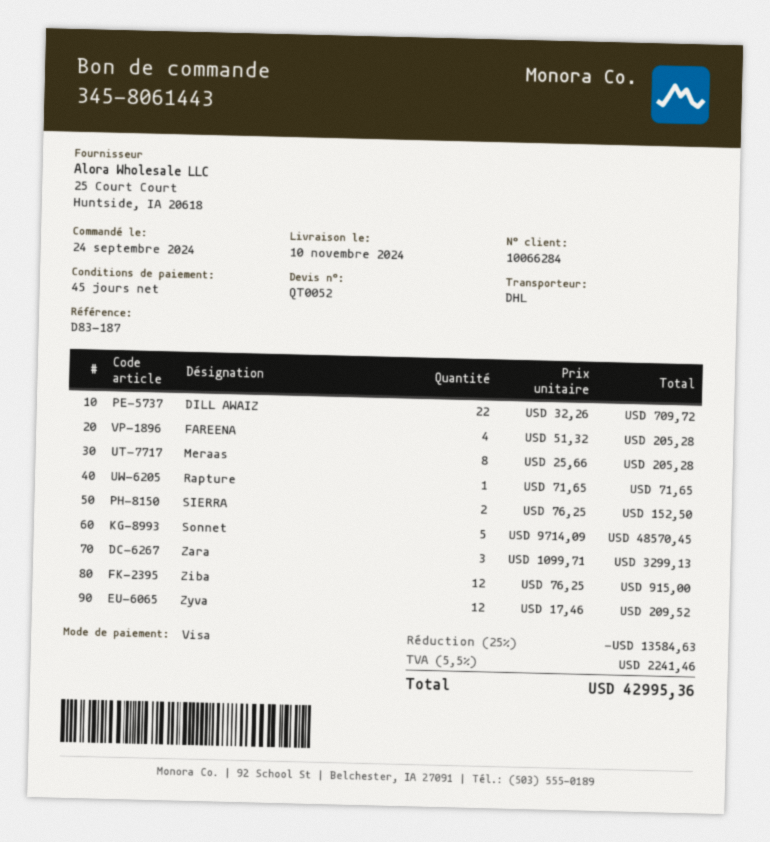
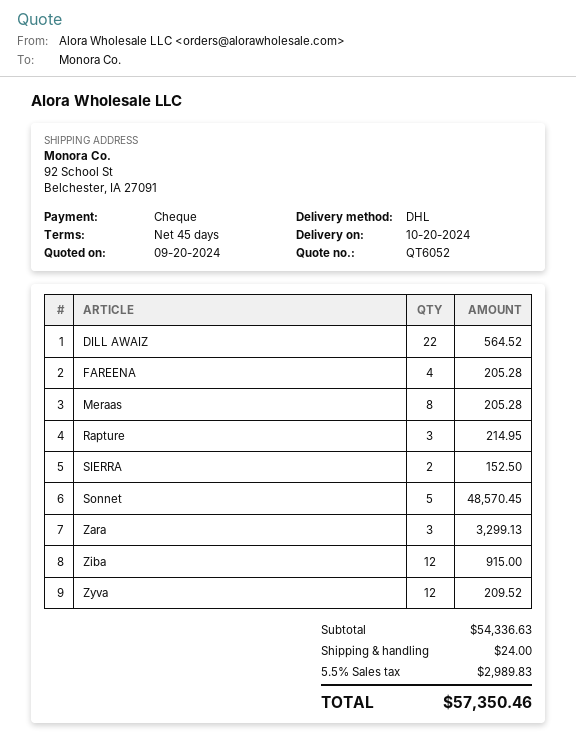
quote number: QT0052 -> QT6052
delivery date: 2024-11-10 -> 2024-10-20
payment method: Visa -> cheque
DILL AWAIZ: 22 for 709.72 -> 22 for 564.52
Rapture: 1 for 71.65 -> 3 for 214.95
discount: 25% = 13584.63 -> none
shipping: none -> 24.00
tax: 5.5% = 2241.46 -> 5.5% = 2989.83
total: 42995.36 -> 57350.46

